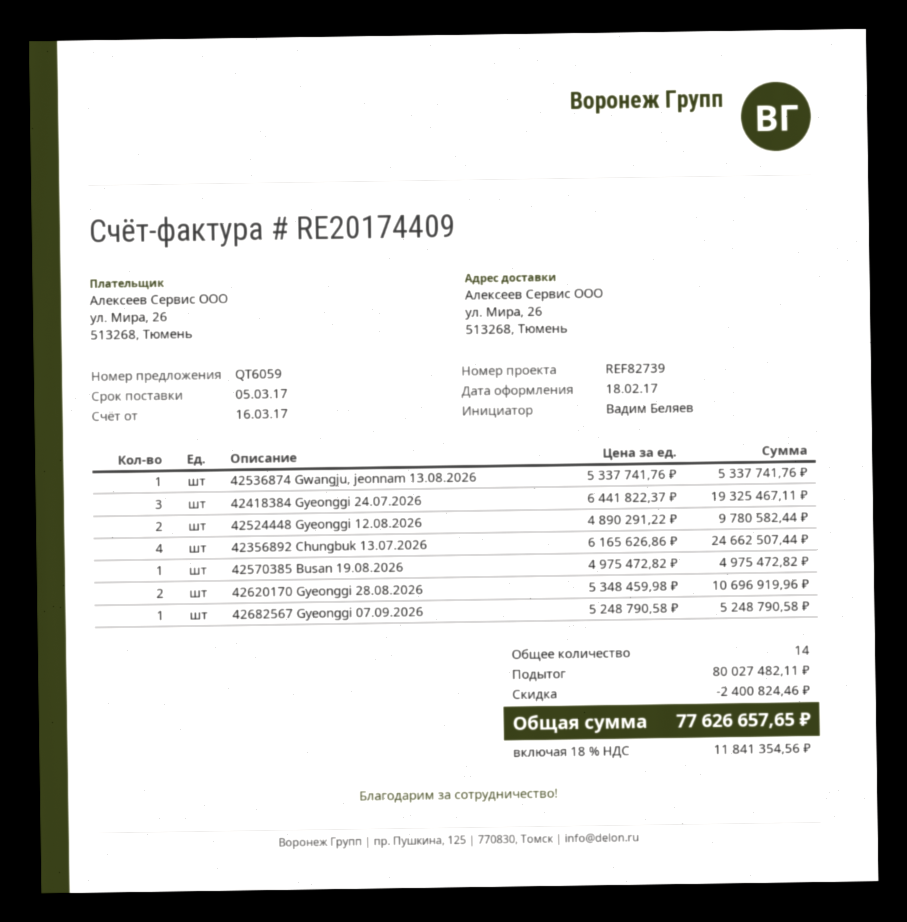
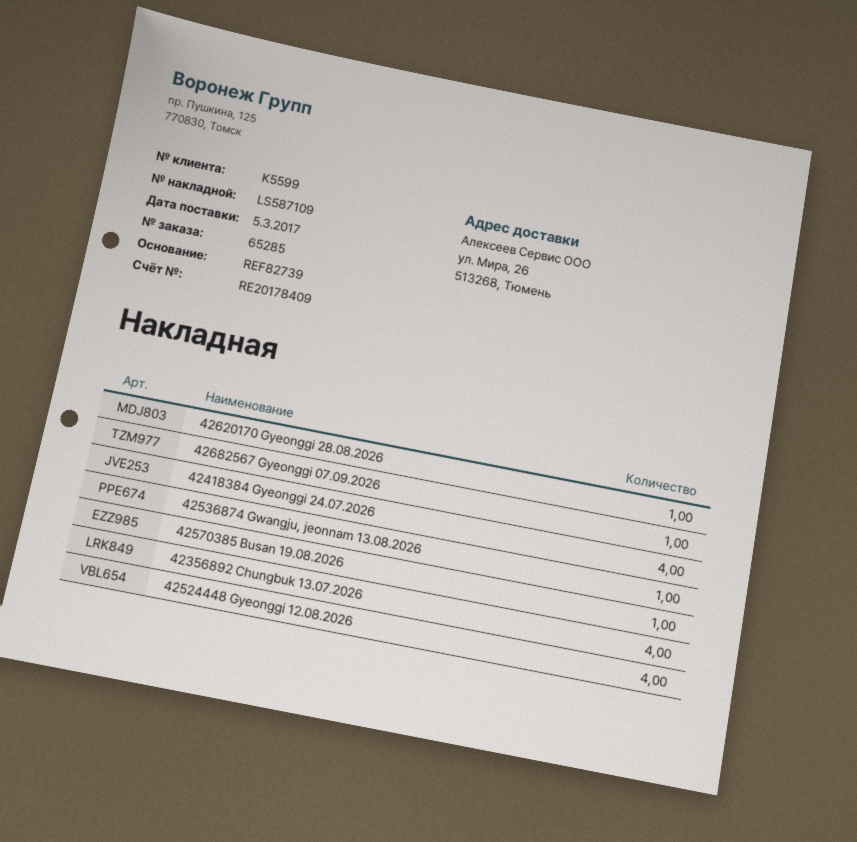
invoice number: RE20174409 -> RE20178409
42418384 Gyeonggi 24.07.2026: 3 -> 4
42524448 Gyeonggi 12.08.2026: 2 -> 4
42620170 Gyeonggi 28.08.2026: 2 -> 1

